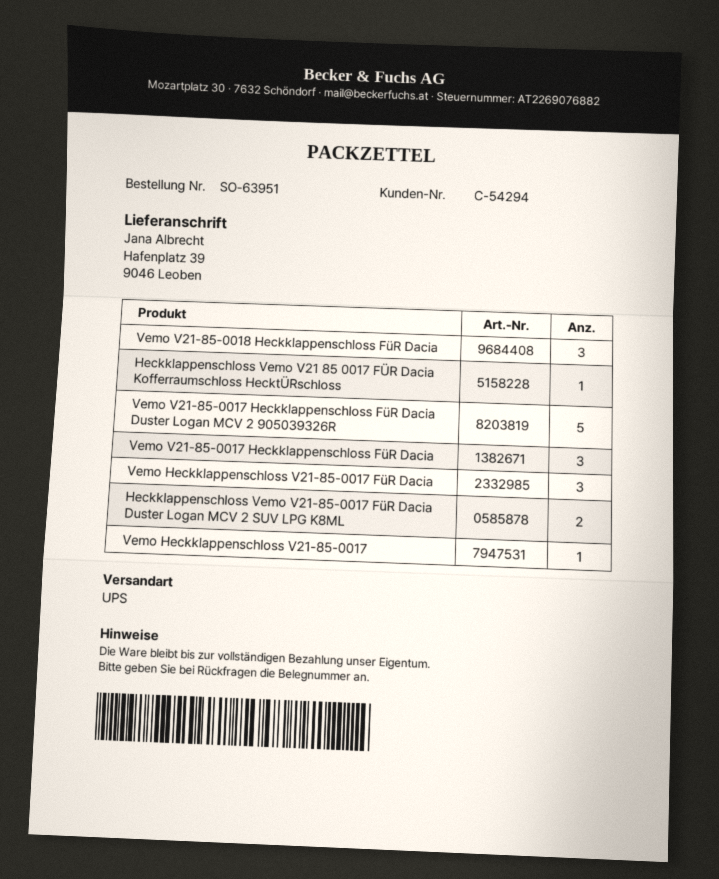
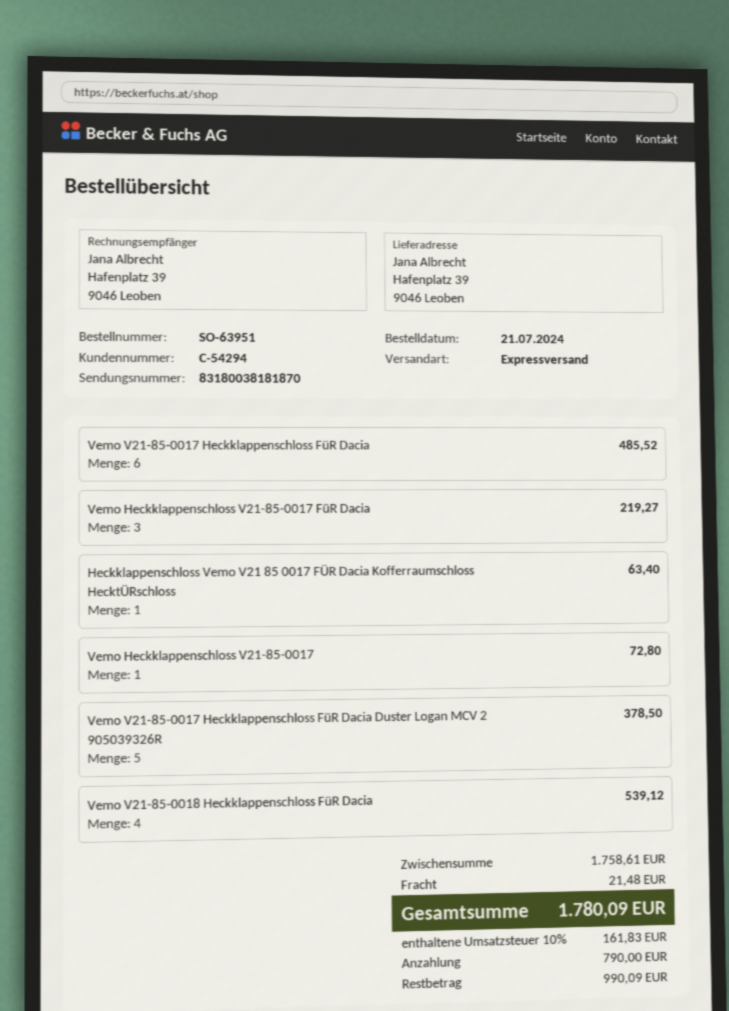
shipping method: UPS -> express
Vemo V21-85-0018 Heckklappenschloss FüR Dacia: 3 -> 4
Vemo V21-85-0017 Heckklappenschloss FüR Dacia: 3 -> 6
Heckklappenschloss Vemo V21-85-0017 FüR Dacia Duster Logan MCV 2 SUV LPG K8ML: 2 -> none

